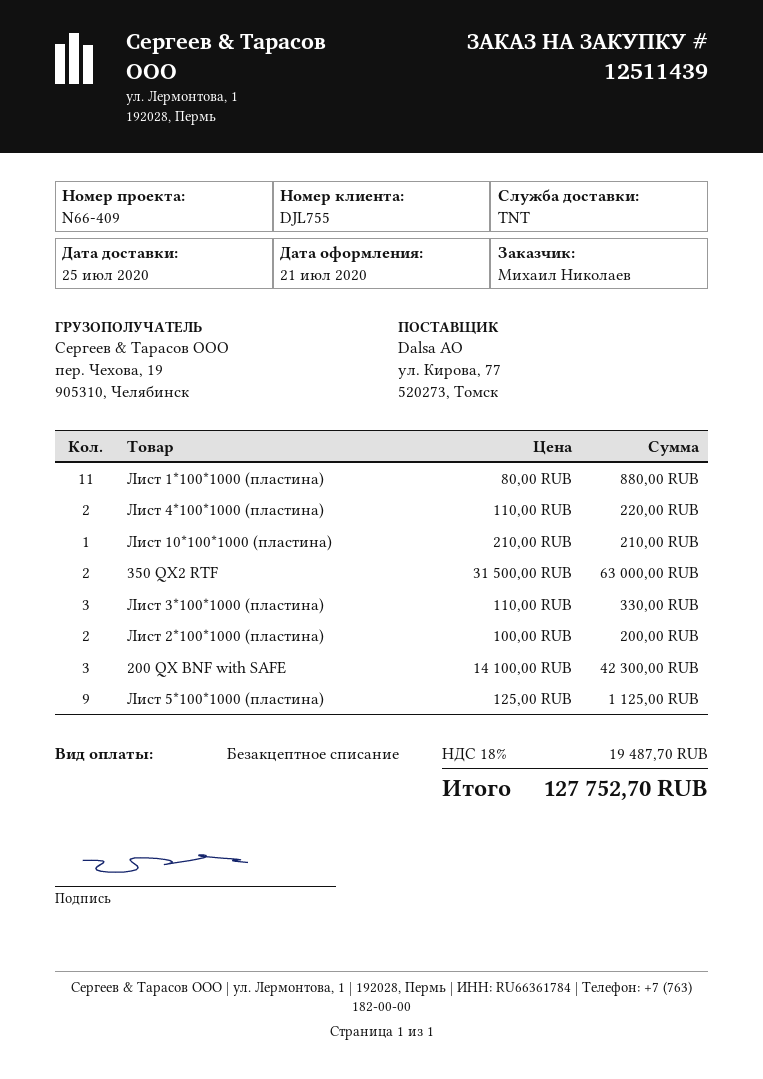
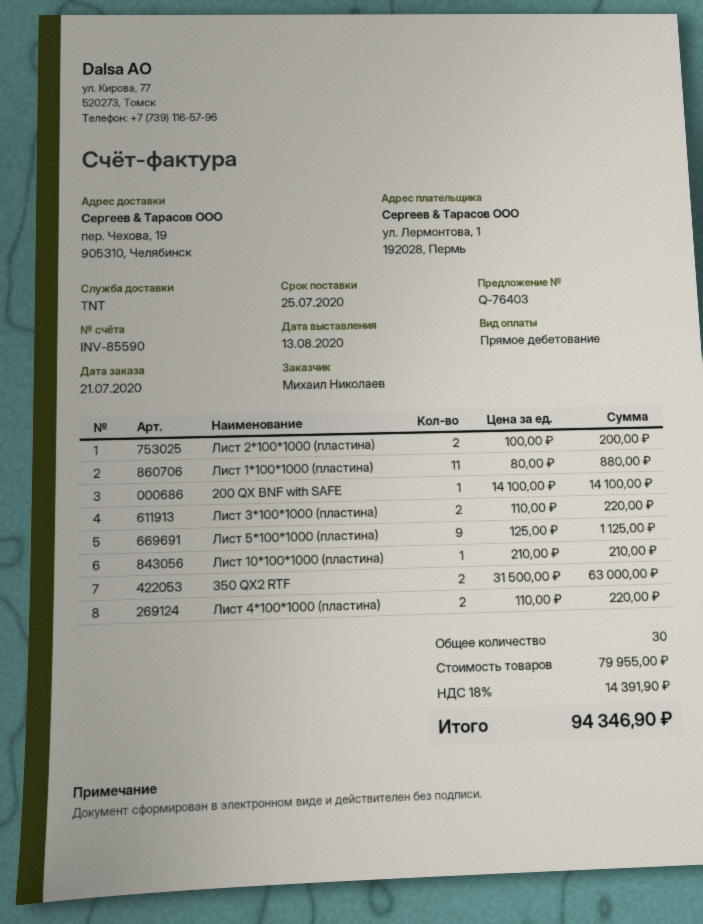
Лист 3*100*1000 (пластина): 3 x 110.00 = 330.00 -> 2 x 110.00 = 220.00
200 QX BNF with SAFE: 3 x 14100.00 = 42300.00 -> 1 x 14100.00 = 14100.00
tax: 18% = 19487.70 -> 18% = 14391.90
total: 127752.70 -> 94346.90

